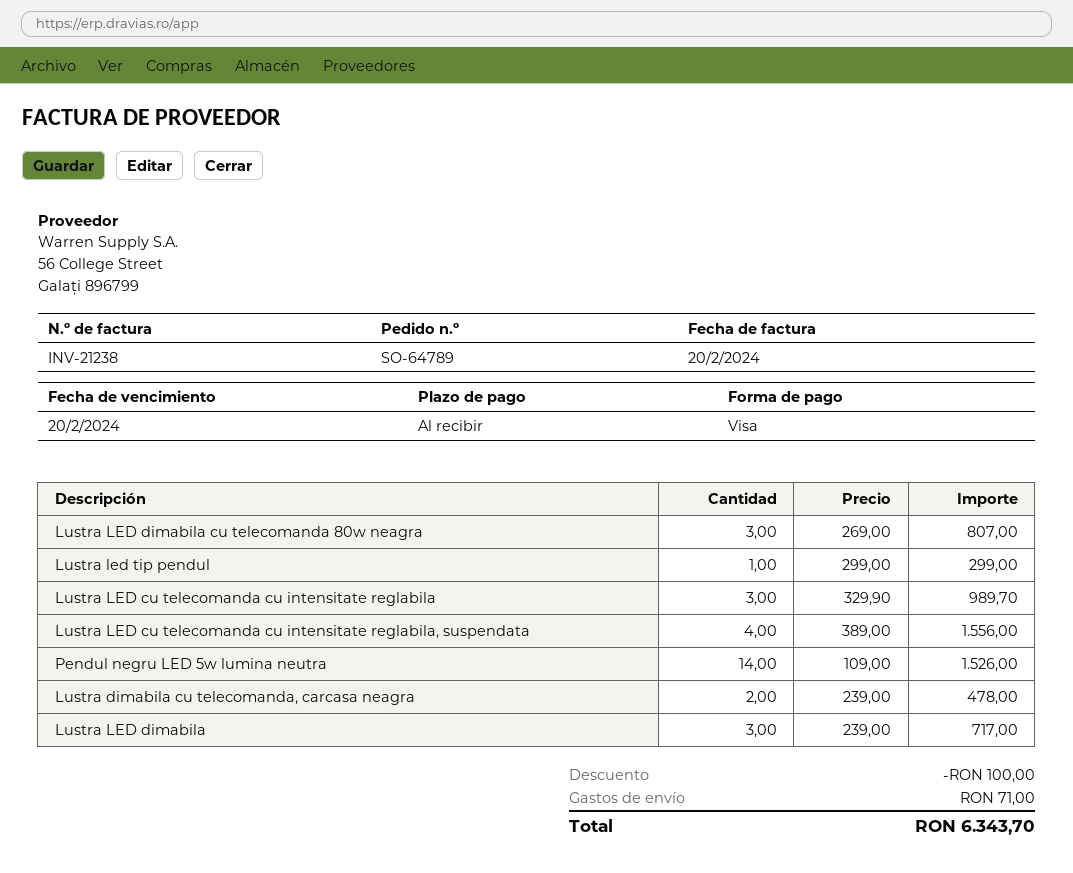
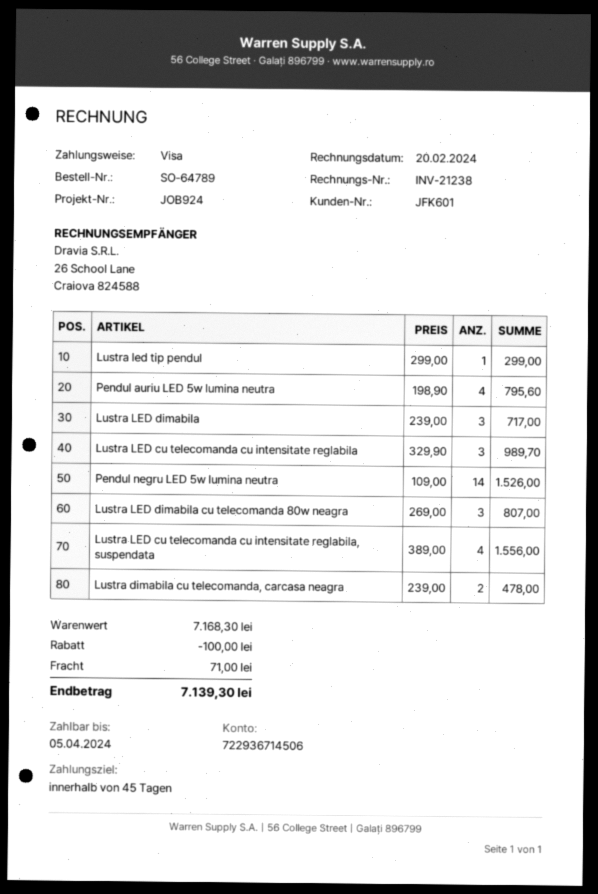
payment terms: on receipt -> 45 days
due date: 2024-02-20 -> 2024-04-05
Pendul auriu LED 5w lumina neutra: none -> 4 x 198.90 = 795.60
total: 6343.70 -> 7139.30

